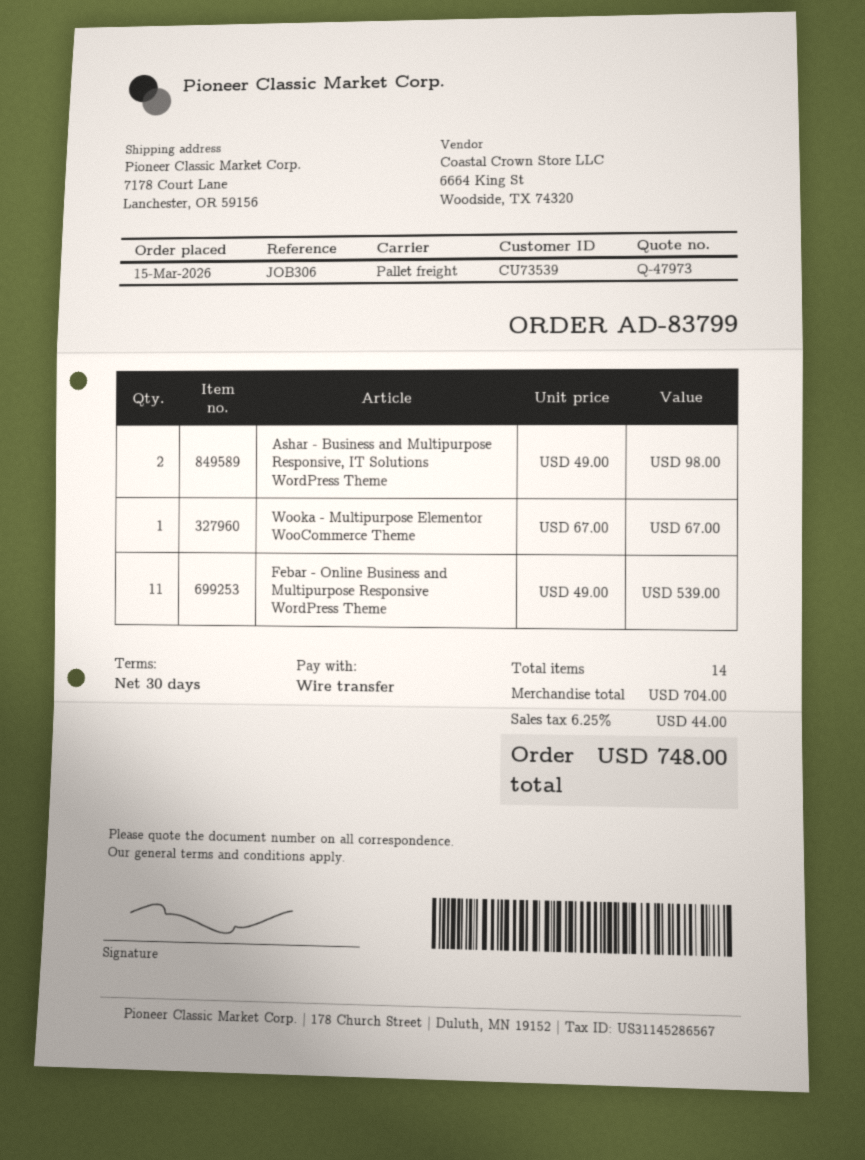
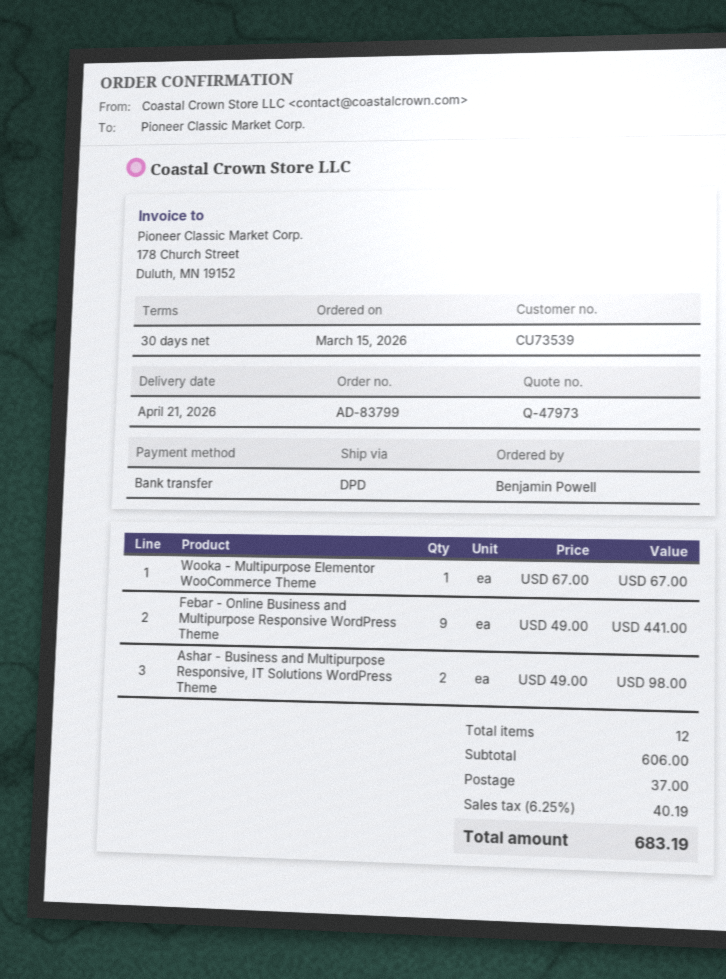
shipping method: pallet freight -> DPD
Febar - Online Business and Multipurpose Responsive WordPress Theme: 11 x 49.00 = 539.00 -> 9 x 49.00 = 441.00
total quantity: 14 -> 12
subtotal: 704.00 -> 606.00
shipping: none -> 37.00
tax: 6.25% = 44.00 -> 6.25% = 40.19
total: 748.00 -> 683.19

